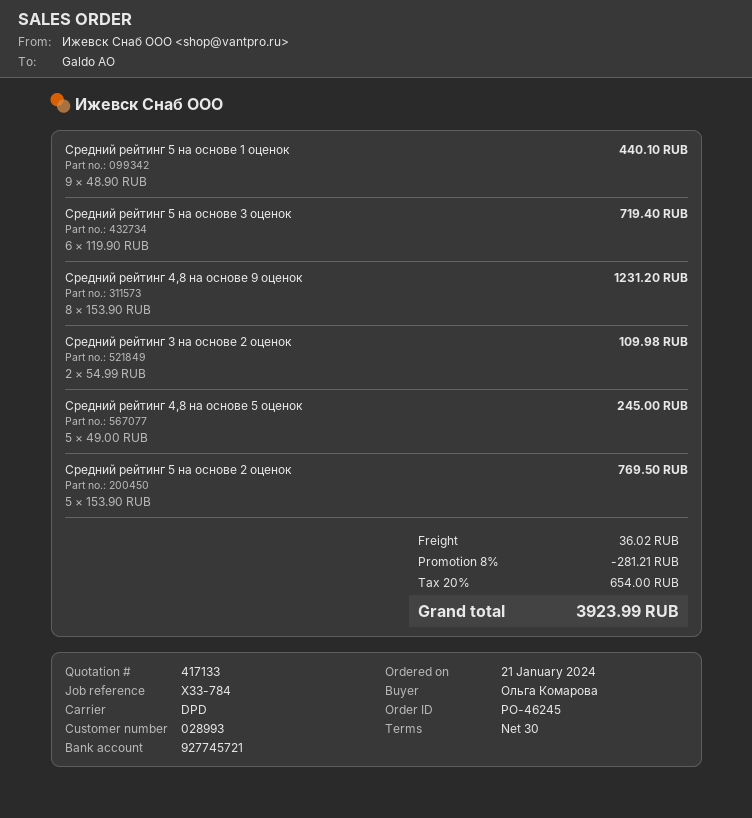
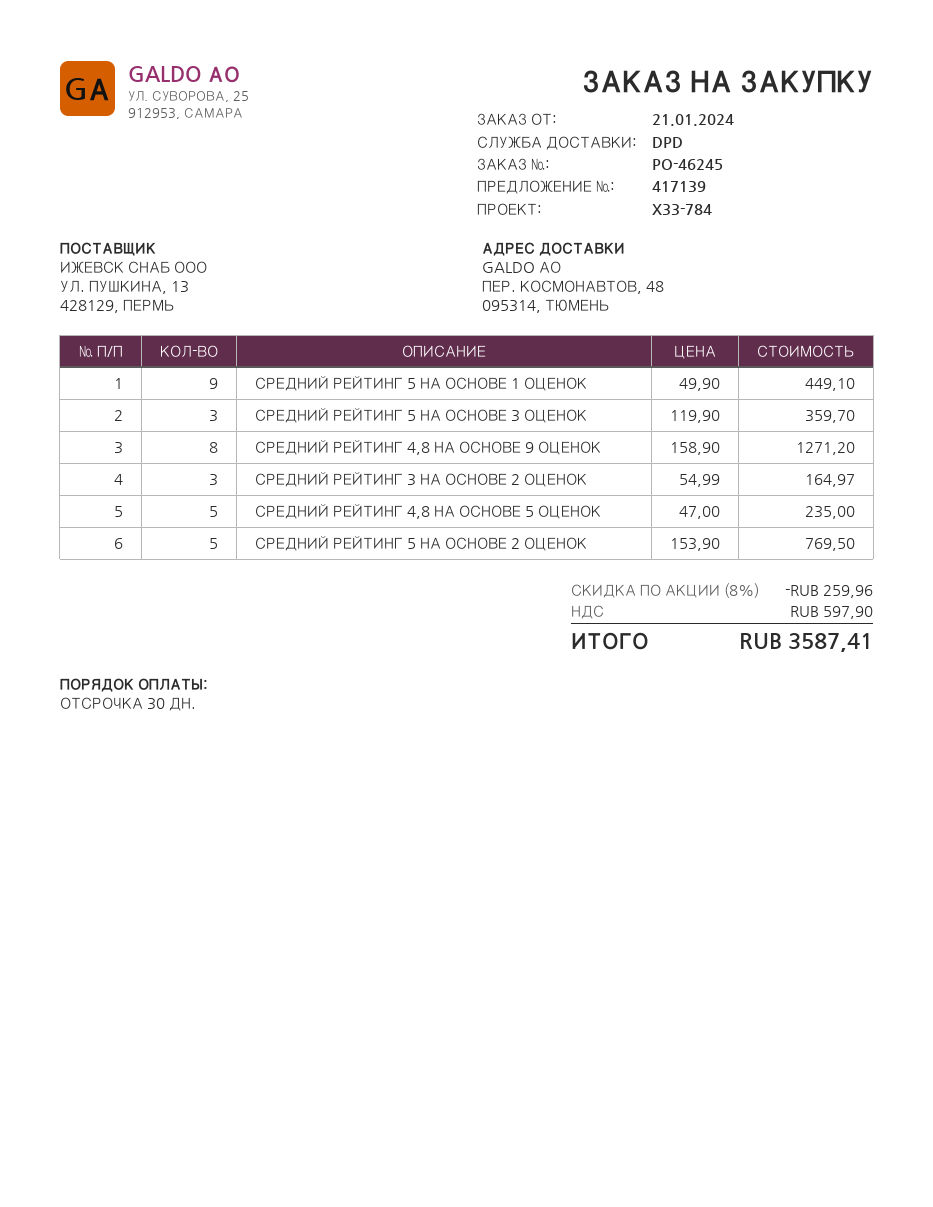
quote number: 417133 -> 417139
Средний рейтинг 5 на основе 1 оценок: 9 x 48.90 = 440.10 -> 9 x 49.90 = 449.10
Средний рейтинг 5 на основе 3 оценок: 6 x 119.90 = 719.40 -> 3 x 119.90 = 359.70
Средний рейтинг 4,8 на основе 9 оценок: 8 x 153.90 = 1231.20 -> 8 x 158.90 = 1271.20
Средний рейтинг 3 на основе 2 оценок: 2 x 54.99 = 109.98 -> 3 x 54.99 = 164.97
Средний рейтинг 4,8 на основе 5 оценок: 5 x 49.00 = 245.00 -> 5 x 47.00 = 235.00
discount: 8% = 281.21 -> 8% = 259.96
shipping: 36.02 -> none
tax: 654.00 -> 597.90
total: 3923.99 -> 3587.41

